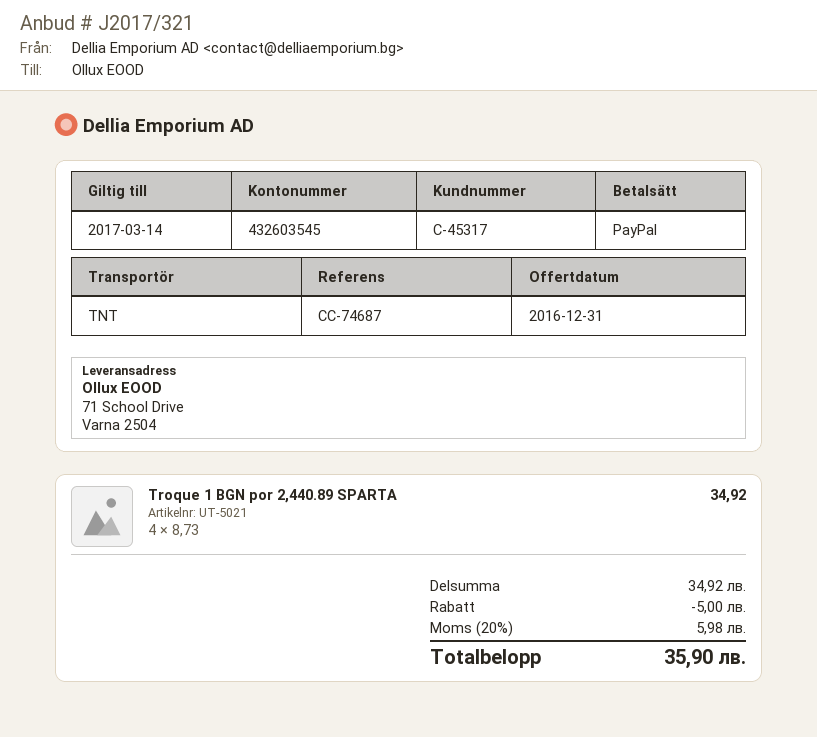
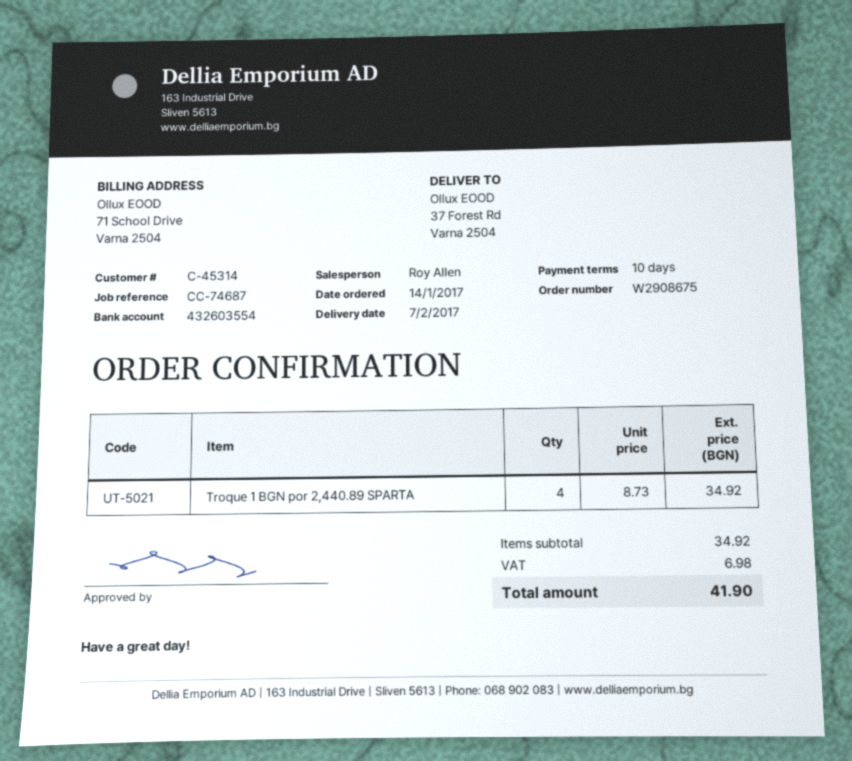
customer number: C-45317 -> C-45314
bank account: 432603545 -> 432603554
ship to: 71 School Drive, Varna 2504 -> 37 Forest Rd, Varna 2504
discount: 5.00 -> none
tax: 5.98 -> 6.98
total: 35.90 -> 41.90

